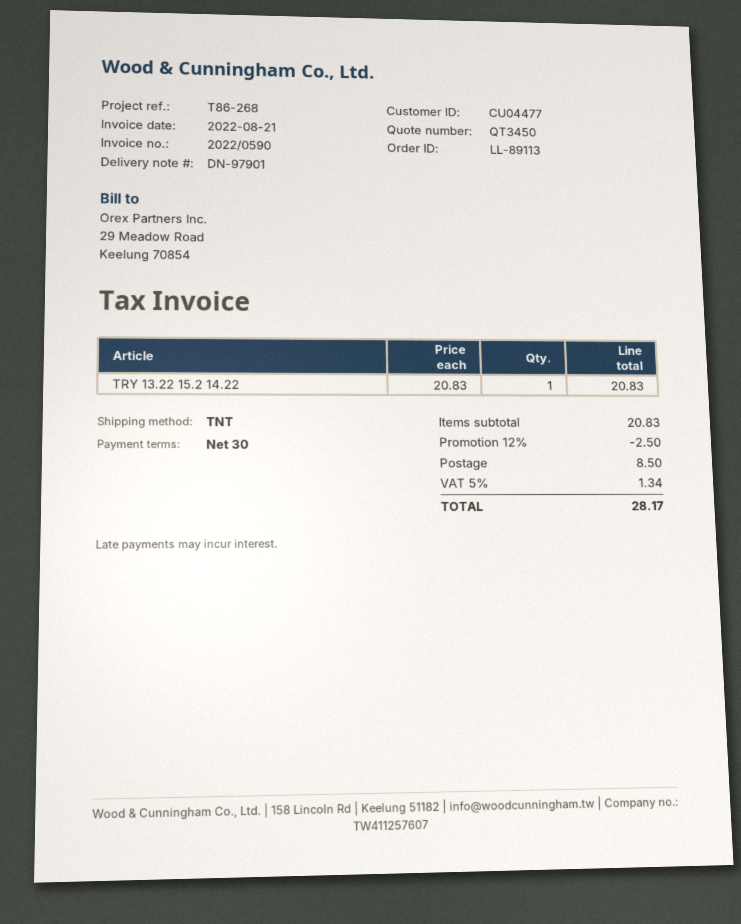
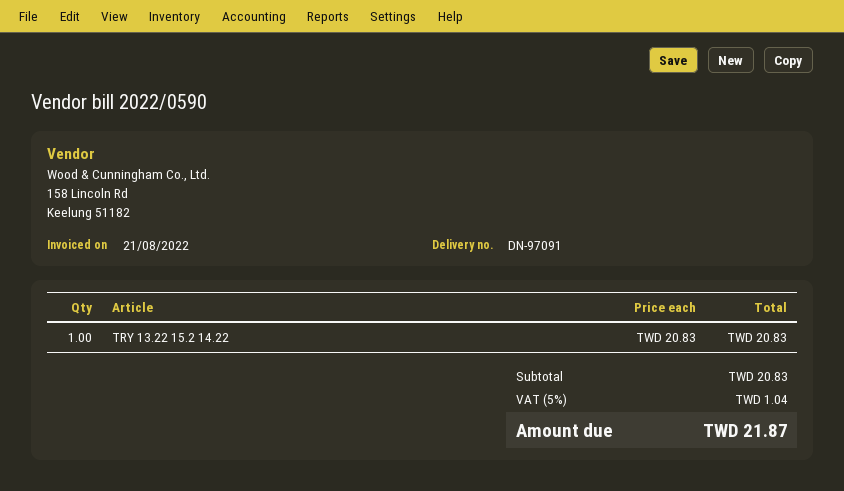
delivery note number: DN-97901 -> DN-97091
discount: 12% = 2.50 -> none
shipping: 8.50 -> none
tax: 5% = 1.34 -> 5% = 1.04
total: 28.17 -> 21.87

